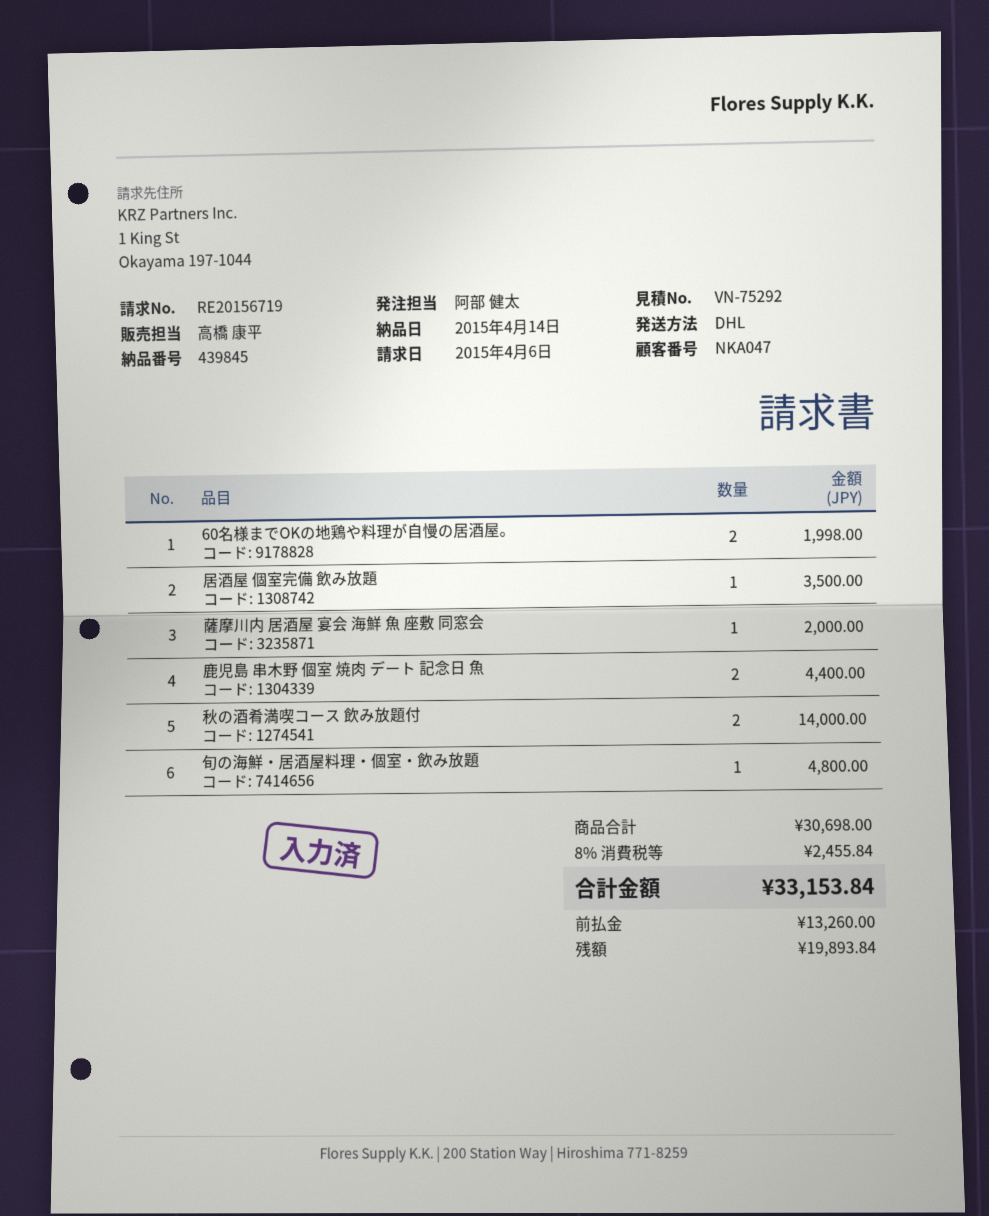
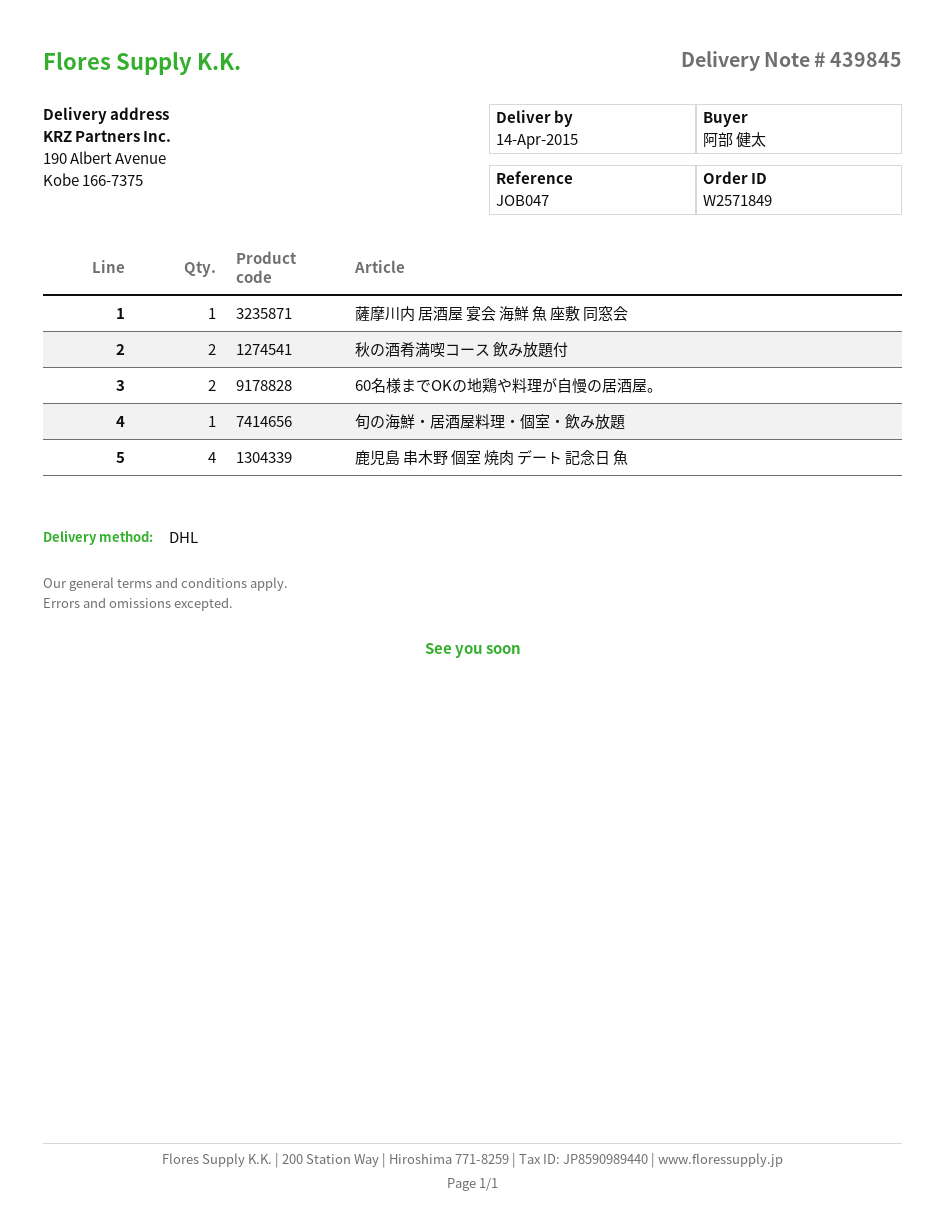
居酒屋 個室完備 飲み放題: 1 -> none
鹿児島 串木野 個室 焼肉 デート 記念日 魚: 2 -> 4

